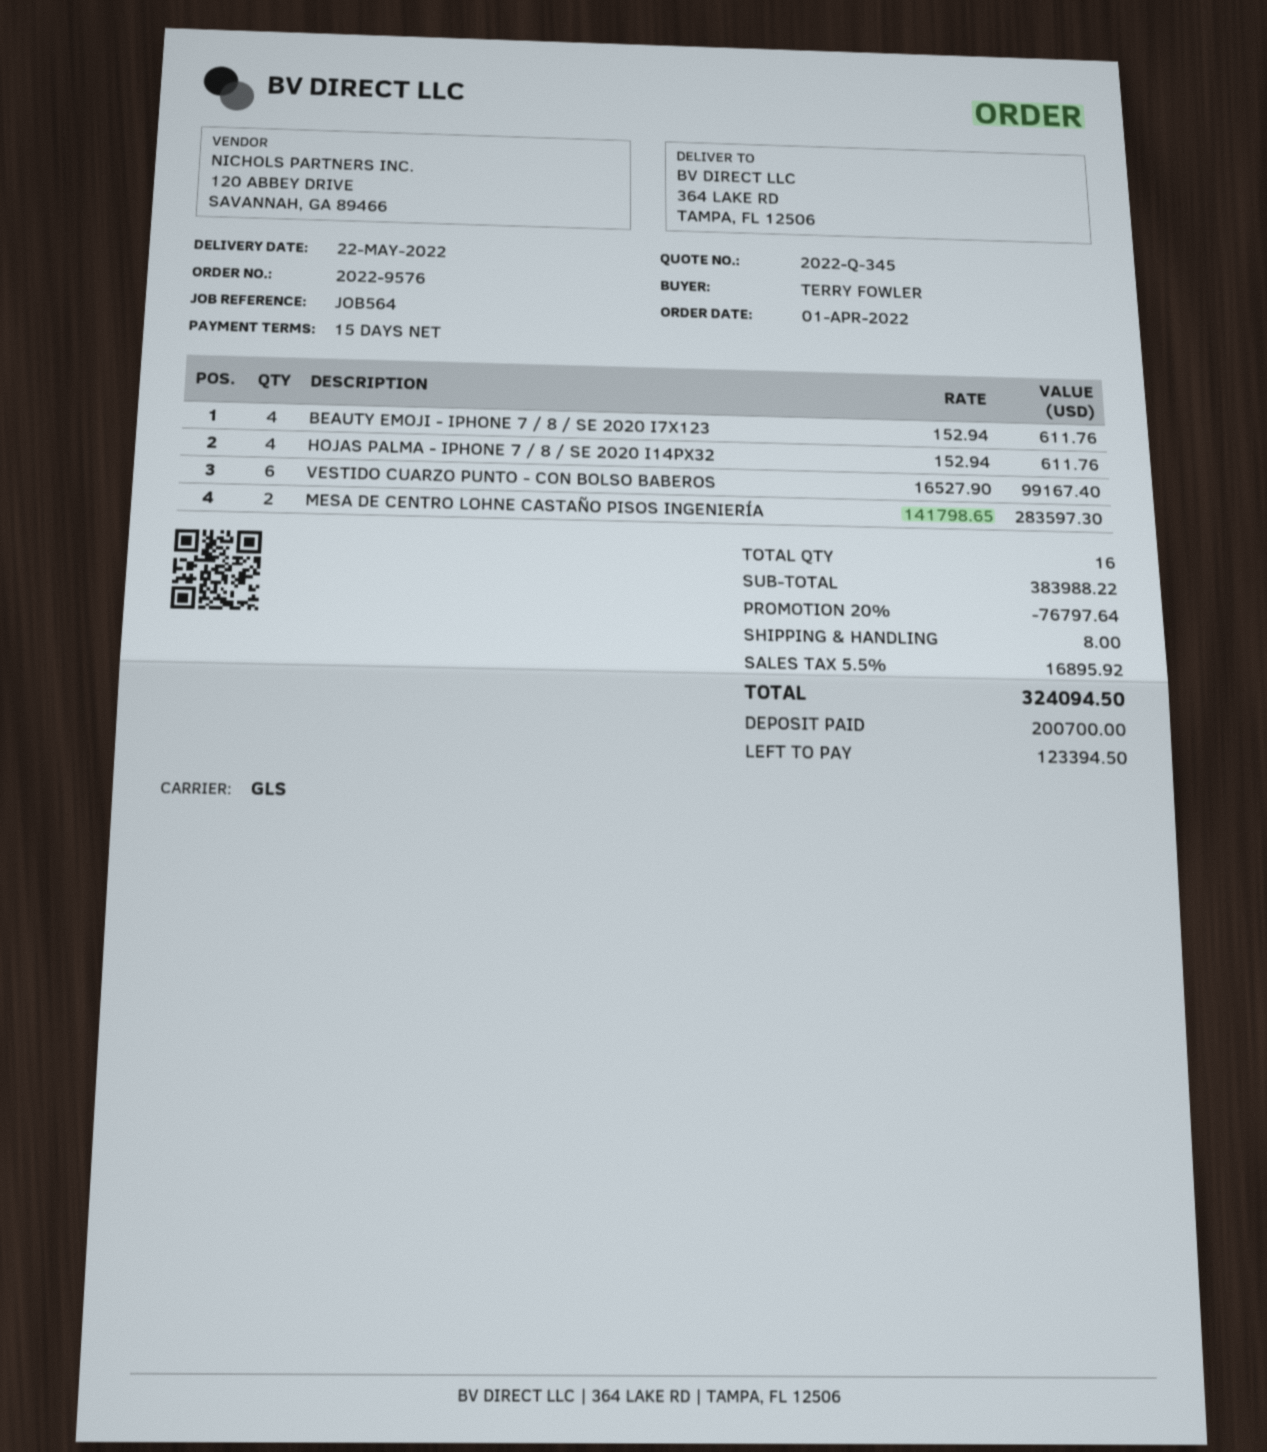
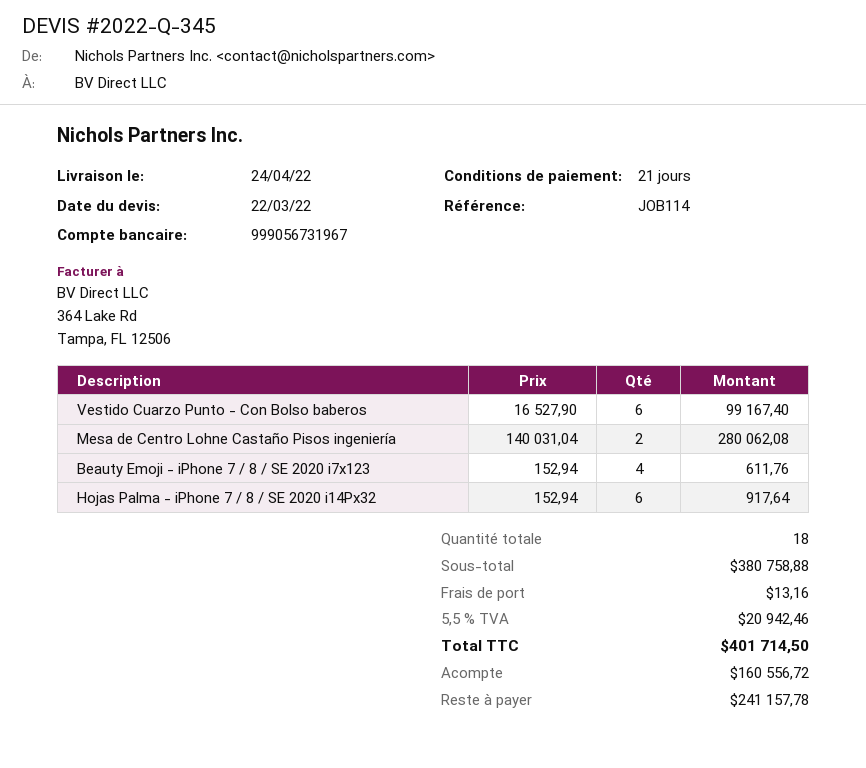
delivery date: 2022-05-22 -> 2022-04-24
payment terms: 15 days -> 21 days
reference: JOB564 -> JOB114
HOJAS PALMA - IPHONE 7 / 8 / SE 2020 I14PX32: 4 x 152.94 = 611.76 -> 6 x 152.94 = 917.64
MESA DE CENTRO LOHNE CASTAÑO PISOS INGENIERÍA: 2 x 141798.65 = 283597.30 -> 2 x 140031.04 = 280062.08
total quantity: 16 -> 18
subtotal: 383988.22 -> 380758.88
discount: 20% = 76797.64 -> none
shipping: 8.00 -> 13.16
tax: 5.5% = 16895.92 -> 5.5% = 20942.46
total: 324094.50 -> 401714.50
deposit: 200700.00 -> 160556.72
balance: 123394.50 -> 241157.78

